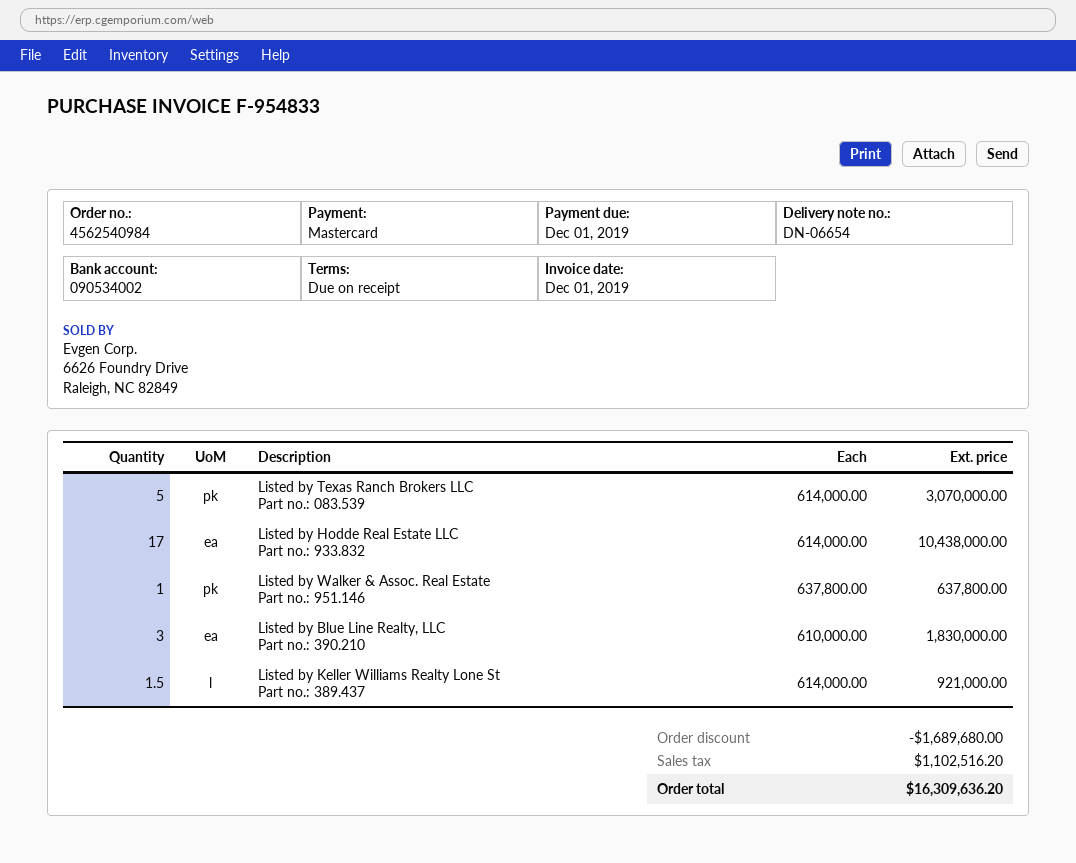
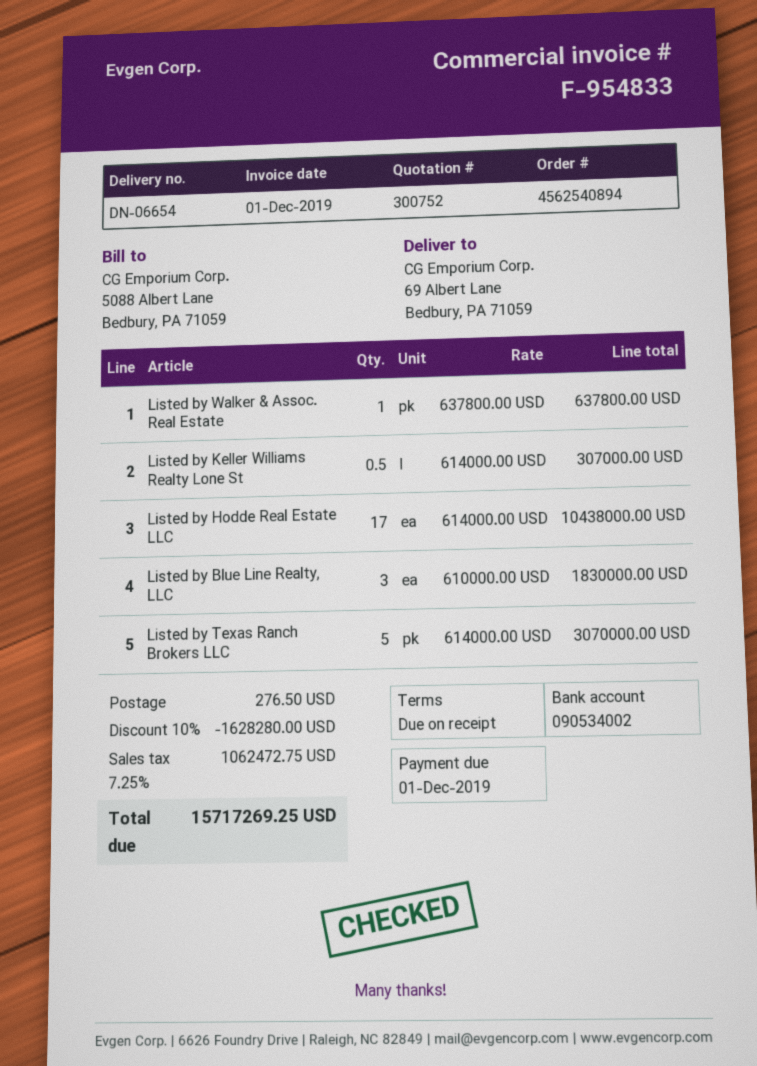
order number: 4562540984 -> 4562540894
Listed by Keller Williams Realty Lone St: 1.5 x 614000.00 = 921000.00 -> 0.5 x 614000.00 = 307000.00
discount: 1689680.00 -> 1628280.00
shipping: none -> 276.50
tax: 1102516.20 -> 1062472.75
total: 16309636.20 -> 15717269.25

